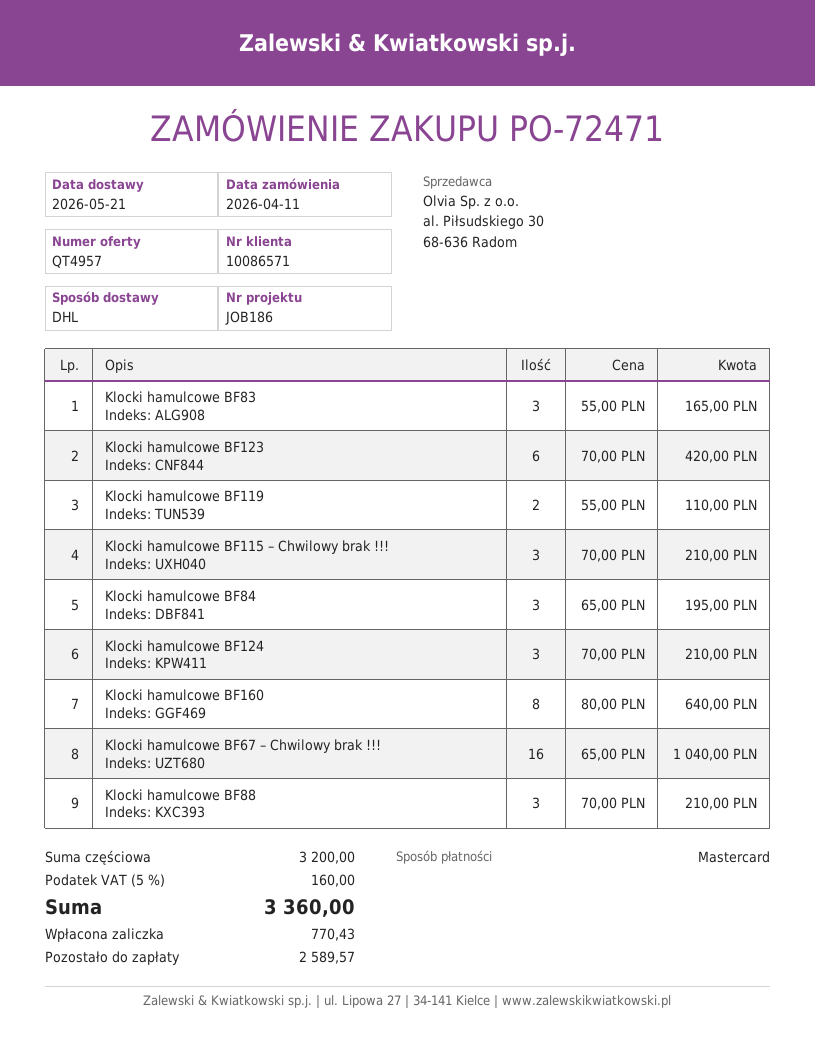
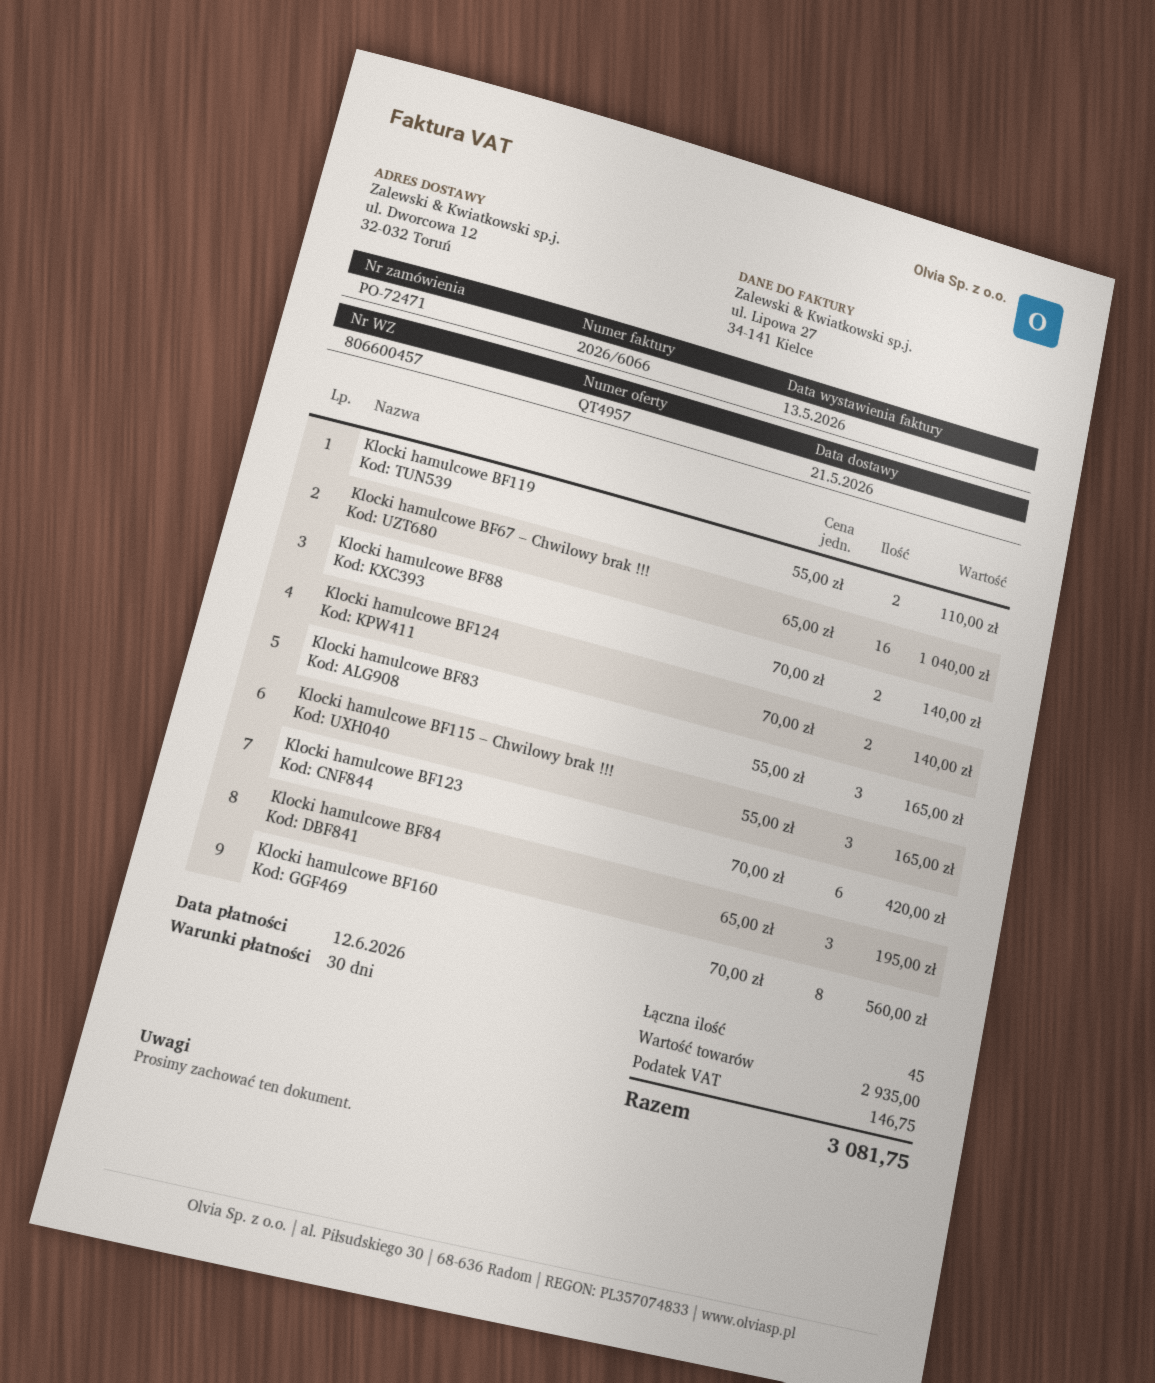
Klocki hamulcowe BF115 – Chwilowy brak !!!: 3 x 70.00 = 210.00 -> 3 x 55.00 = 165.00
Klocki hamulcowe BF124: 3 x 70.00 = 210.00 -> 2 x 70.00 = 140.00
Klocki hamulcowe BF160: 8 x 80.00 = 640.00 -> 8 x 70.00 = 560.00
Klocki hamulcowe BF88: 3 x 70.00 = 210.00 -> 2 x 70.00 = 140.00
subtotal: 3200.00 -> 2935.00
tax: 160.00 -> 146.75
total: 3360.00 -> 3081.75

